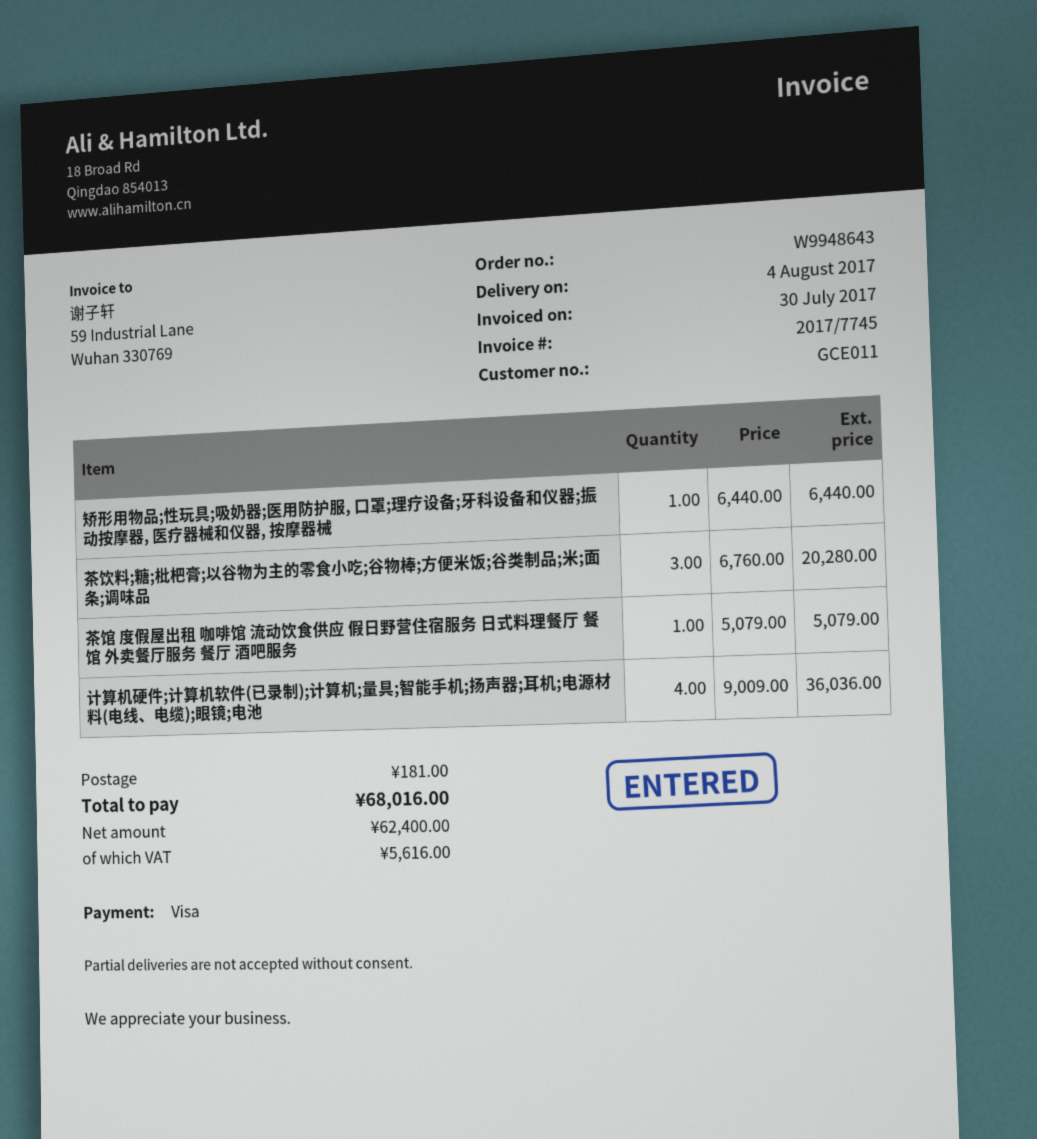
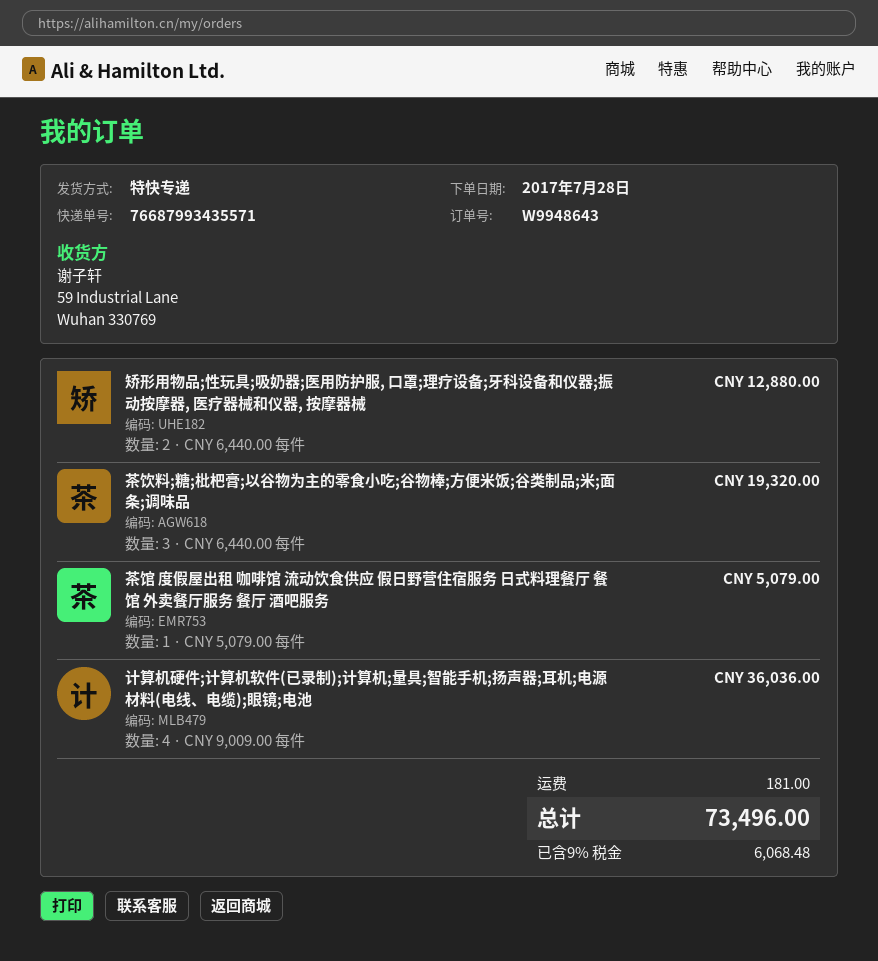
矫形用物品;性玩具;吸奶器;医用防护服, 口罩;理疗设备;牙科设备和仪器;振动按摩器, 医疗器械和仪器, 按摩器械: 1 x 6440.00 = 6440.00 -> 2 x 6440.00 = 12880.00
茶饮料;糖;枇杷膏;以谷物为主的零食小吃;谷物棒;方便米饭;谷类制品;米;面条;调味品: 3 x 6760.00 = 20280.00 -> 3 x 6440.00 = 19320.00
tax: 5616.00 -> 6068.48
total: 68016.00 -> 73496.00

